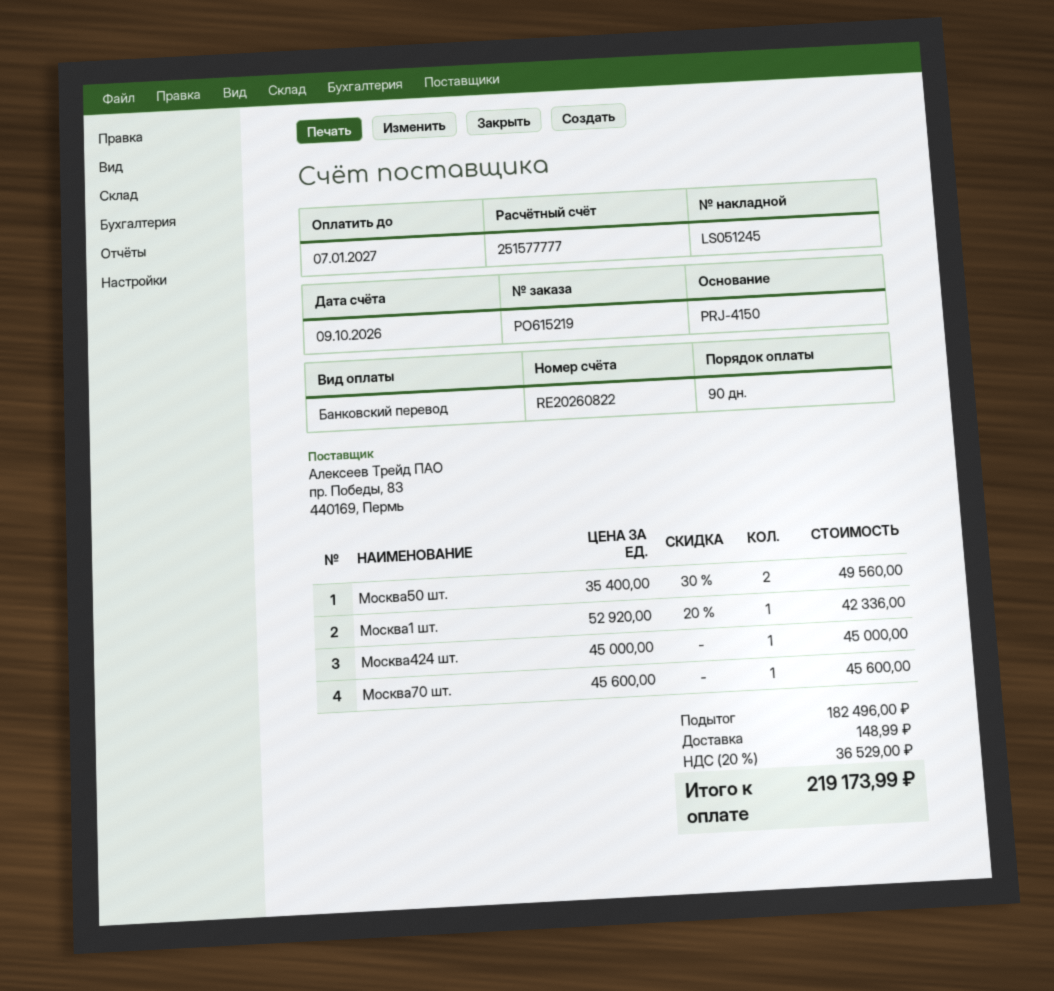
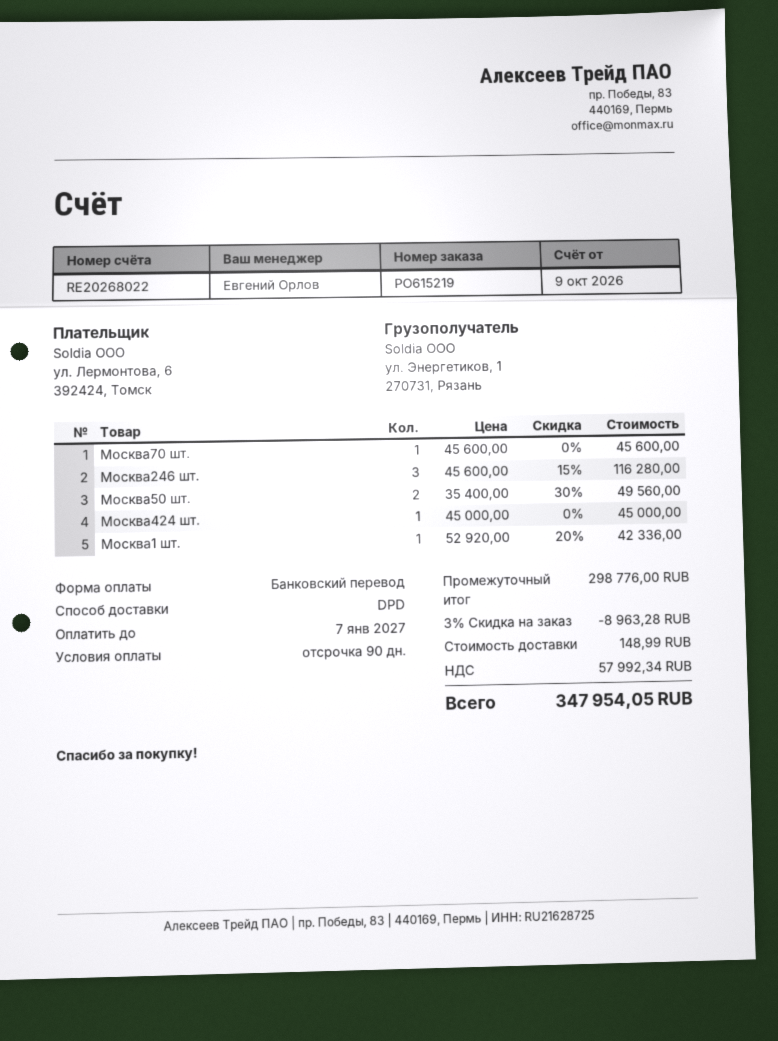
invoice number: RE20260822 -> RE20268022
Москва246 шт.: none -> 3 x 45600.00 - 15% = 116280.00
subtotal: 182496.00 -> 298776.00
discount: none -> 3% = 8963.28
tax: 36529.00 -> 57992.34
total: 219173.99 -> 347954.05

